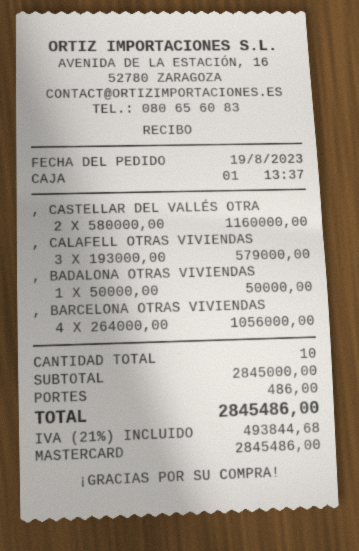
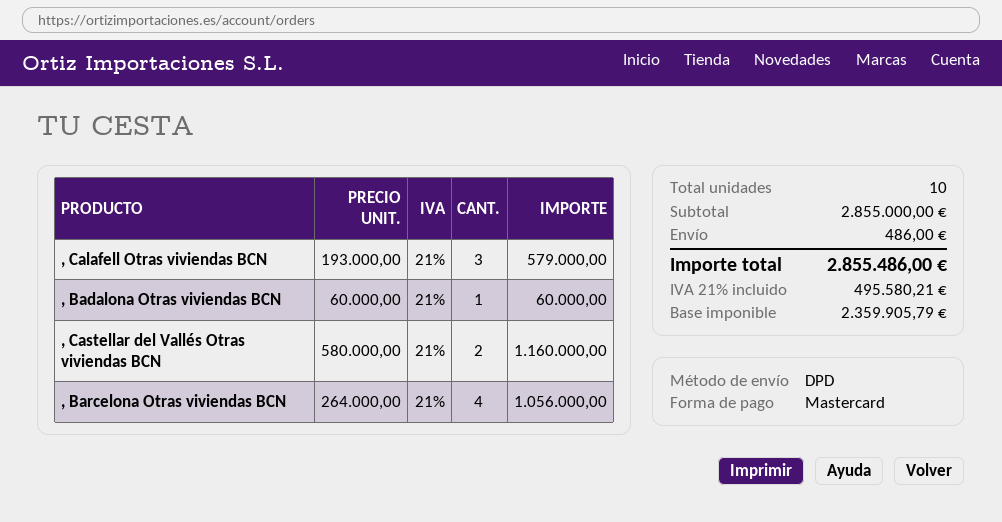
, BADALONA OTRAS VIVIENDAS: 1 x 50000.00 = 50000.00 -> 1 x 60000.00 = 60000.00
subtotal: 2845000.00 -> 2855000.00
tax: 21% = 493844.68 -> 21% = 495580.21
total: 2845486.00 -> 2855486.00

